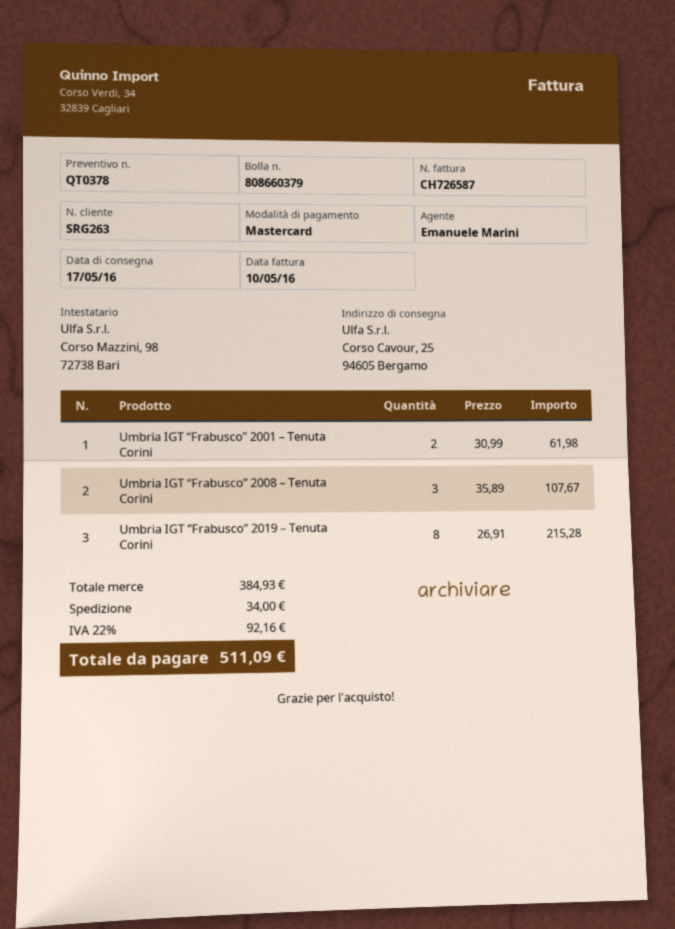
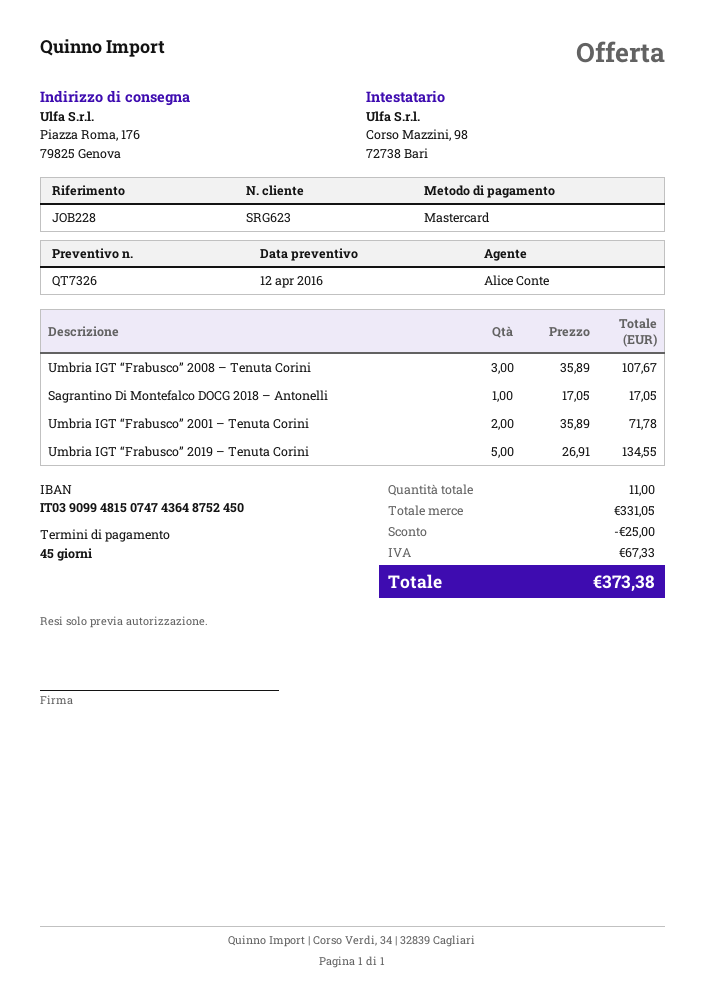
quote number: QT0378 -> QT7326
customer number: SRG263 -> SRG623
sales rep: Emanuele Marini -> Alice Conte
ship to: Corso Cavour, 25, 94605 Bergamo -> Piazza Roma, 176, 79825 Genova
Umbria IGT “Frabusco” 2001 – Tenuta Corini: 2 x 30.99 = 61.98 -> 2 x 35.89 = 71.78
Umbria IGT “Frabusco” 2019 – Tenuta Corini: 8 x 26.91 = 215.28 -> 5 x 26.91 = 134.55
Sagrantino Di Montefalco DOCG 2018 – Antonelli: none -> 1 x 17.05 = 17.05
subtotal: 384.93 -> 331.05
discount: none -> 25.00
shipping: 34.00 -> none
tax: 92.16 -> 67.33
total: 511.09 -> 373.38

